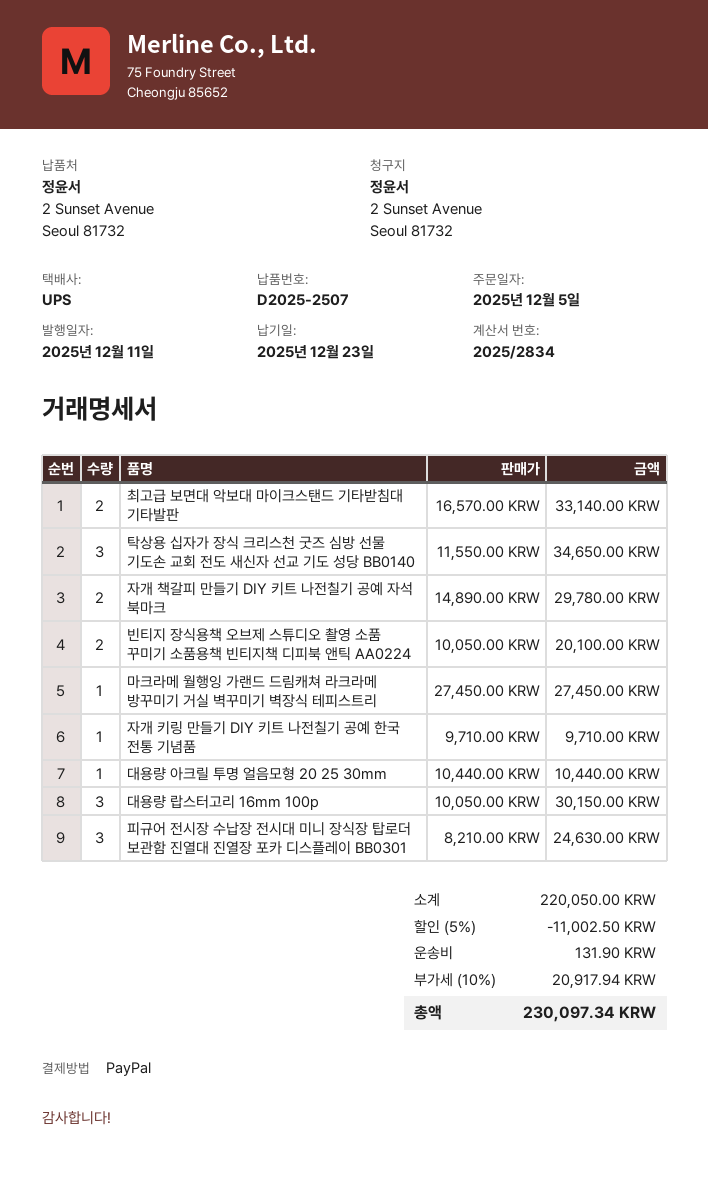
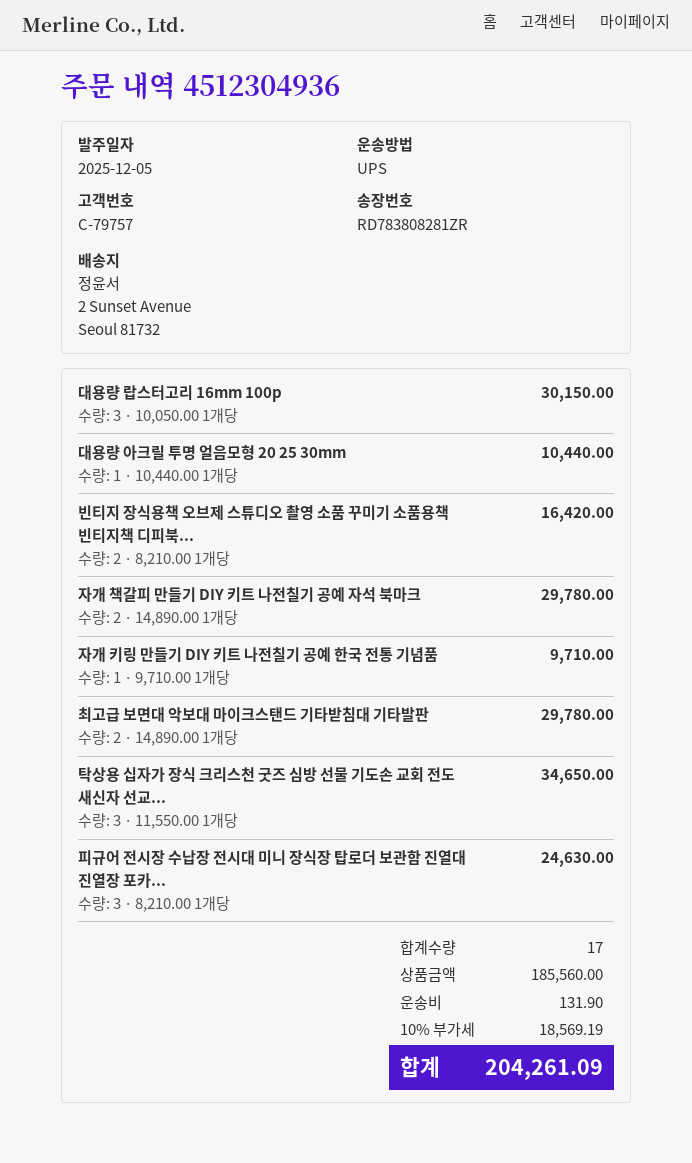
최고급 보면대 악보대 마이크스탠드 기타받침대 기타발판: 2 x 16570.00 = 33140.00 -> 2 x 14890.00 = 29780.00
빈티지 장식용책 오브제 스튜디오 촬영 소품 꾸미기 소품용책 빈티지책 디피북 앤틱 AA0224: 2 x 10050.00 = 20100.00 -> 2 x 8210.00 = 16420.00
마크라메 월행잉 가랜드 드림캐쳐 라크라메 방꾸미기 거실 벽꾸미기 벽장식 테피스트리: 1 x 27450.00 = 27450.00 -> none
subtotal: 220050.00 -> 185560.00
discount: 5% = 11002.50 -> none
tax: 10% = 20917.94 -> 10% = 18569.19
total: 230097.34 -> 204261.09

